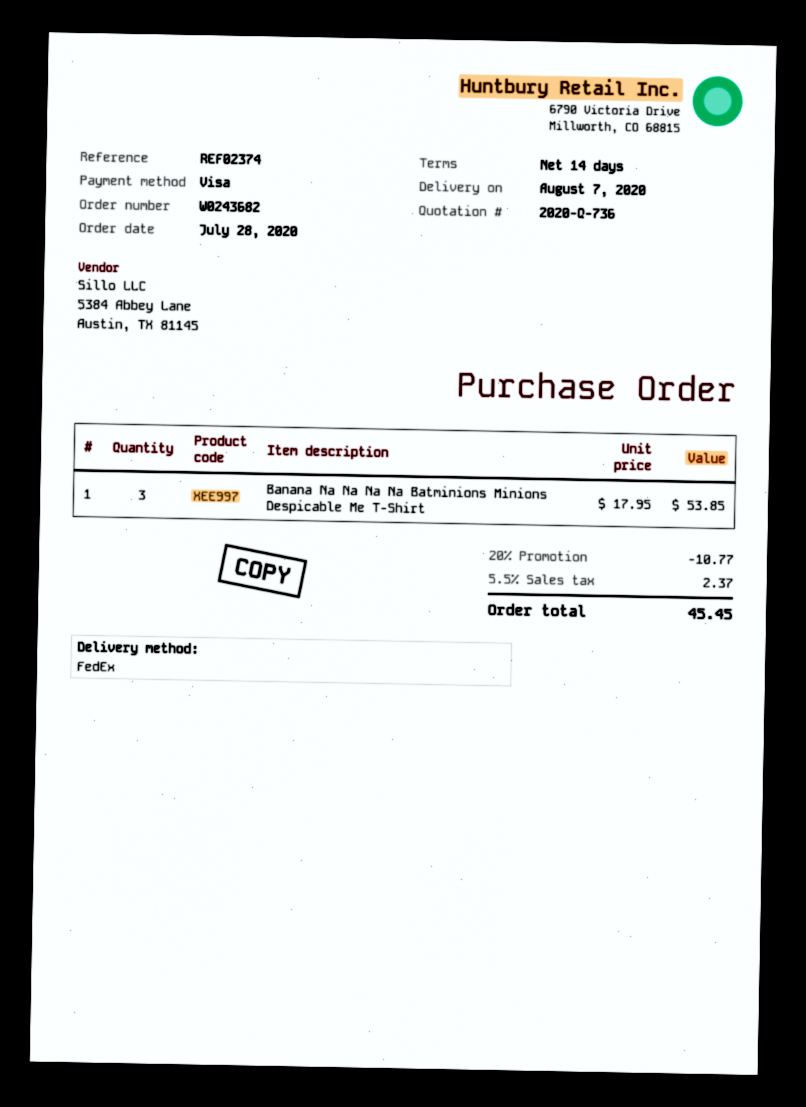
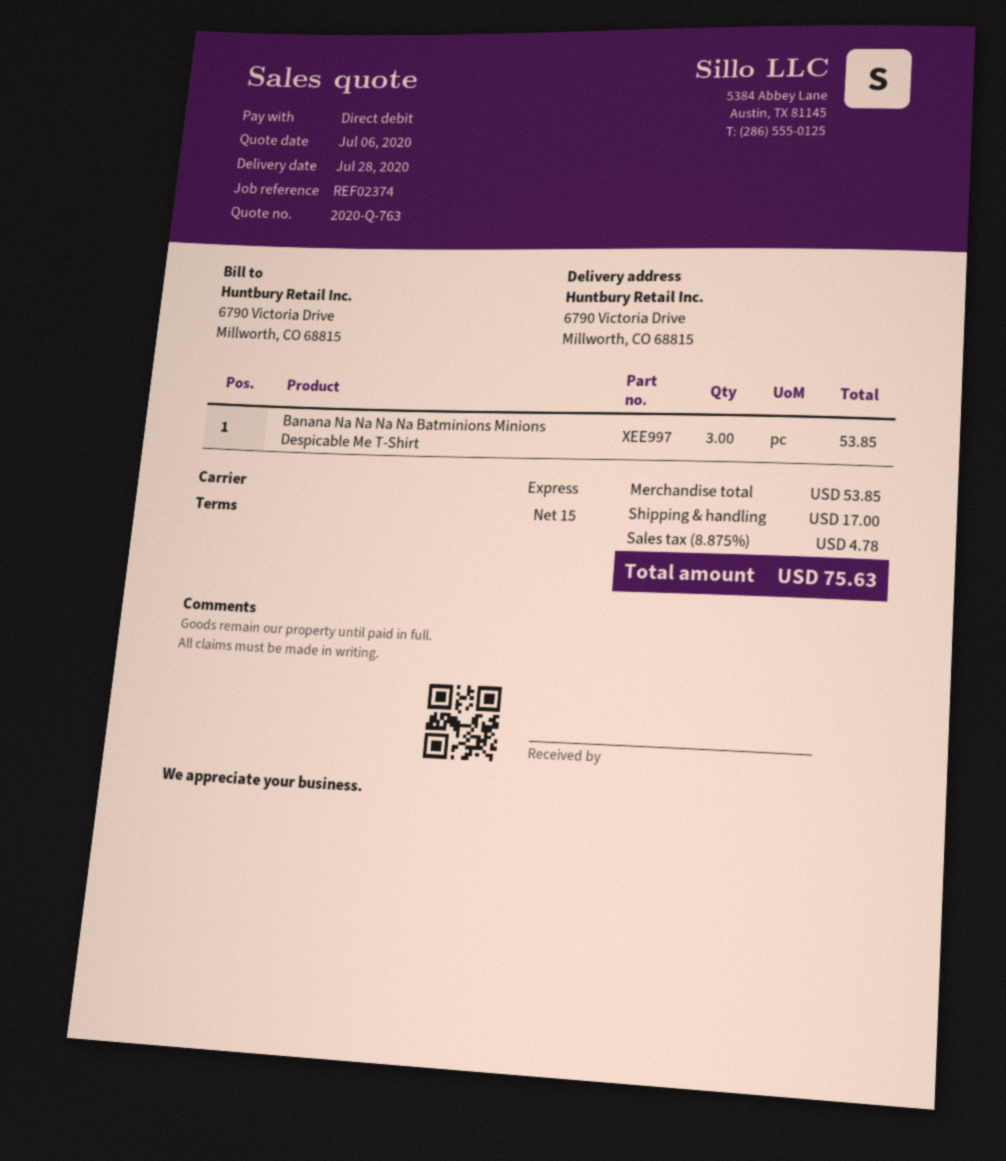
quote number: 2020-Q-736 -> 2020-Q-763
delivery date: 2020-08-07 -> 2020-07-28
payment terms: 14 days -> 15 days
payment method: Visa -> direct debit
shipping method: FedEx -> express
discount: 20% = 10.77 -> none
shipping: none -> 17.00
tax: 5.5% = 2.37 -> 8.875% = 4.78
total: 45.45 -> 75.63

